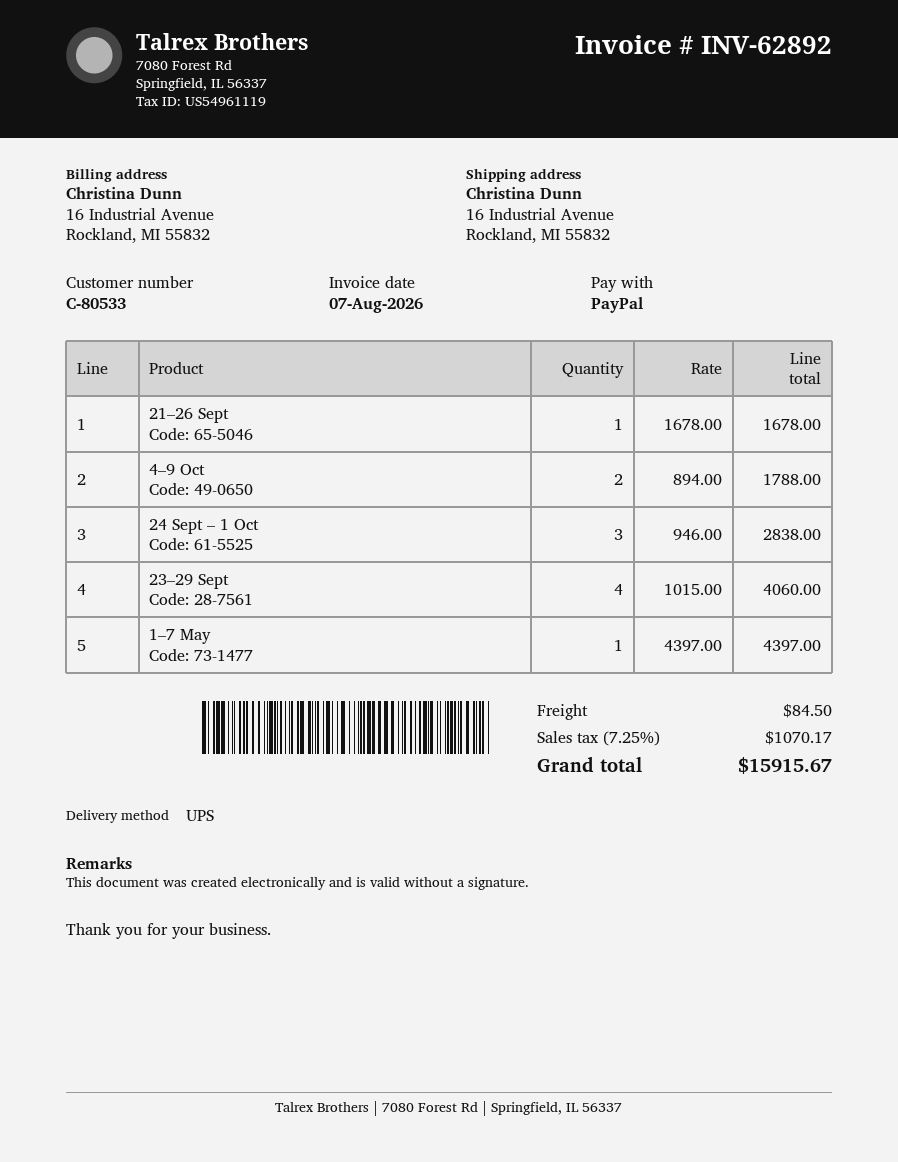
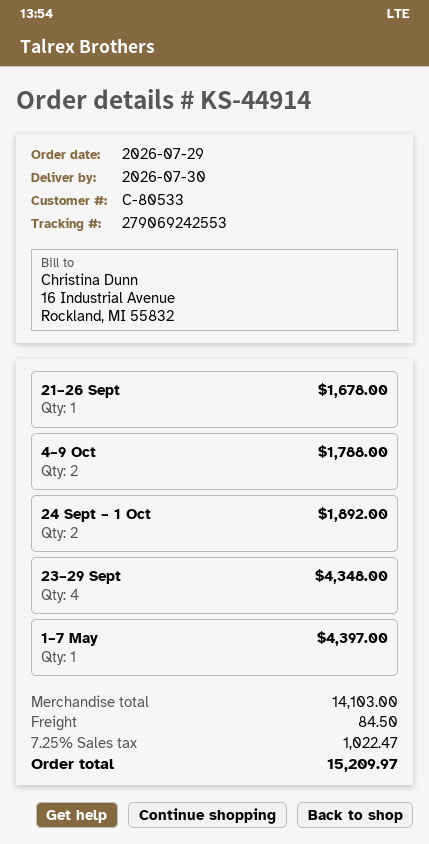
24 Sept – 1 Oct: 3 for 2838.00 -> 2 for 1892.00
23–29 Sept: 4 for 4060.00 -> 4 for 4348.00
tax: 7.25% = 1070.17 -> 7.25% = 1022.47
total: 15915.67 -> 15209.97

